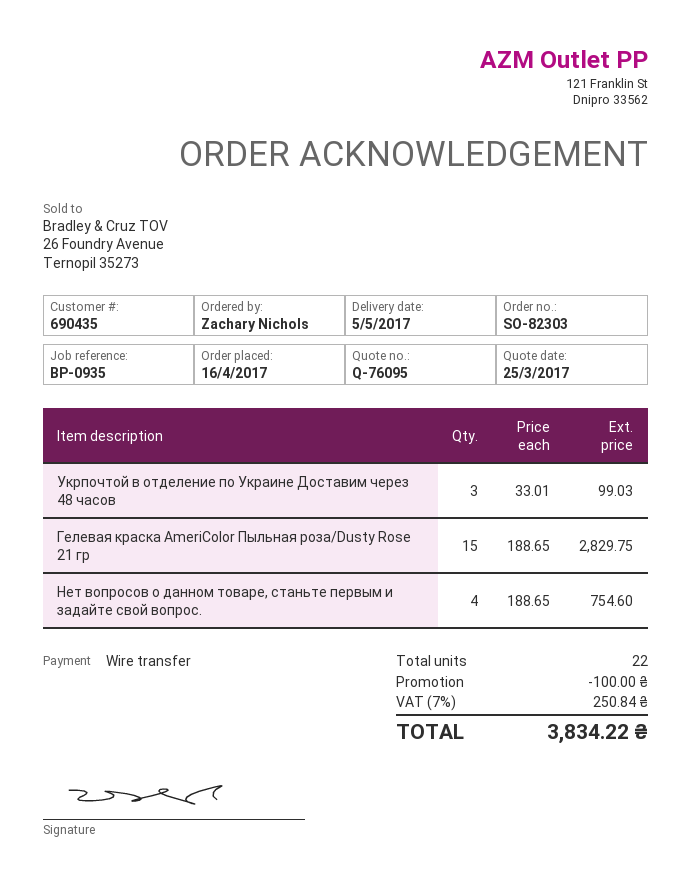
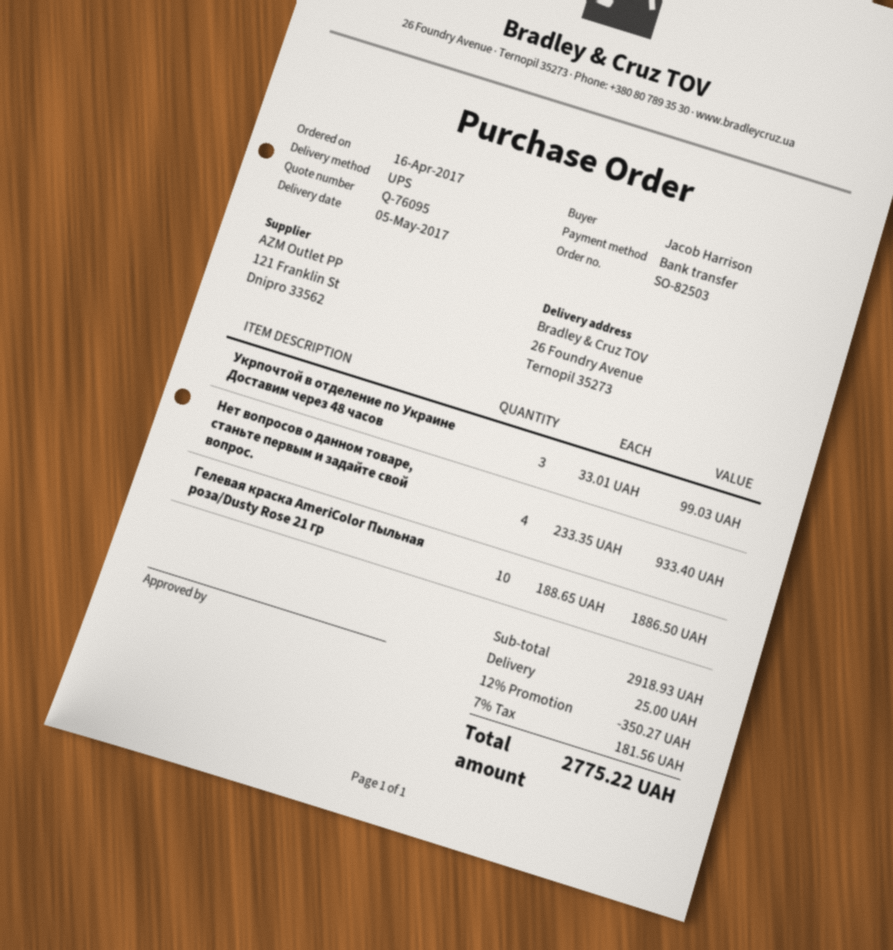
order number: SO-82303 -> SO-82503
ordered by: Zachary Nichols -> Jacob Harrison
Гелевая краска AmeriColor Пыльная роза/Dusty Rose 21 гр: 15 x 188.65 = 2829.75 -> 10 x 188.65 = 1886.50
Нет вопросов о данном товаре, станьте первым и задайте свой вопрос.: 4 x 188.65 = 754.60 -> 4 x 233.35 = 933.40
discount: 100.00 -> 350.27
shipping: none -> 25.00
tax: 7% = 250.84 -> 7% = 181.56
total: 3834.22 -> 2775.22

